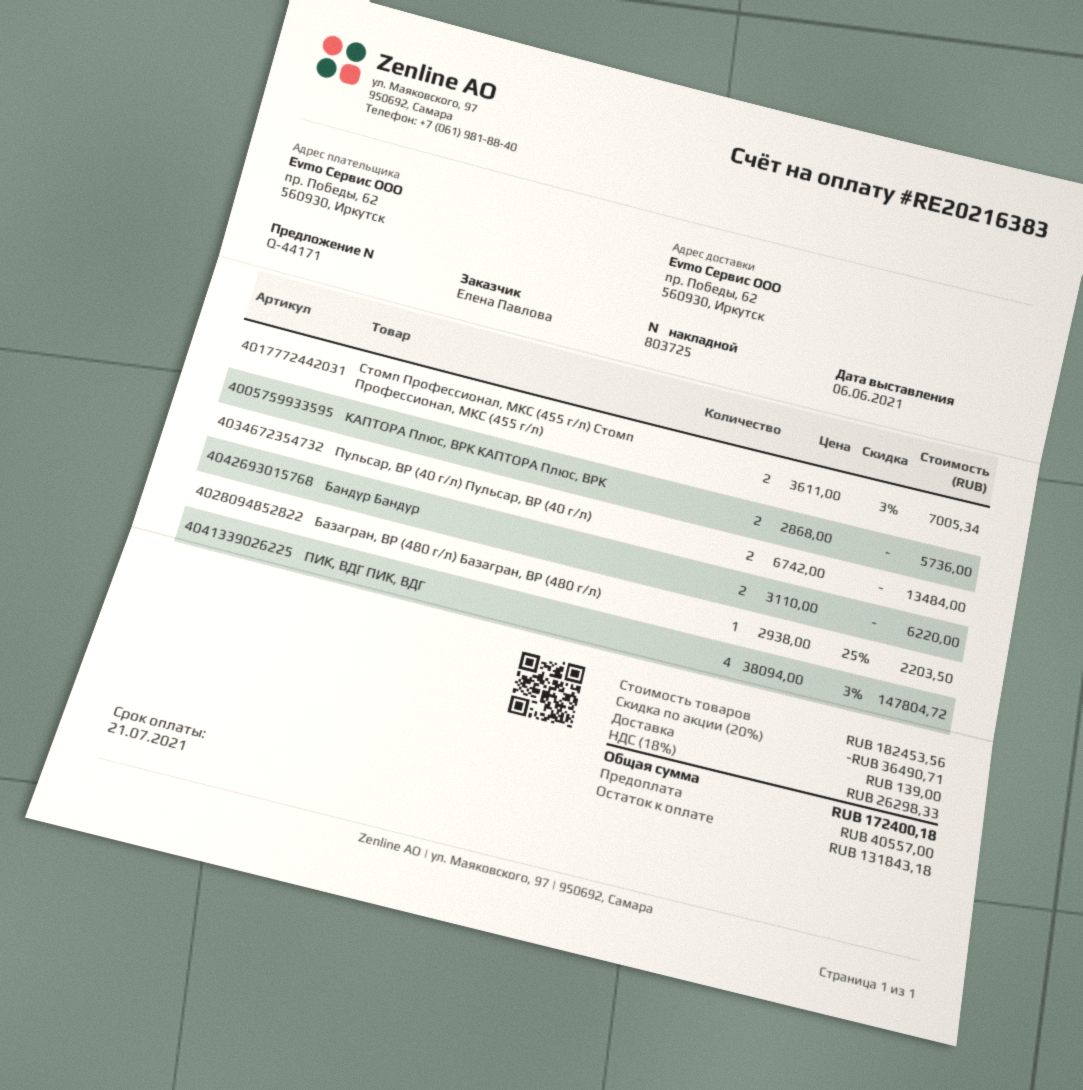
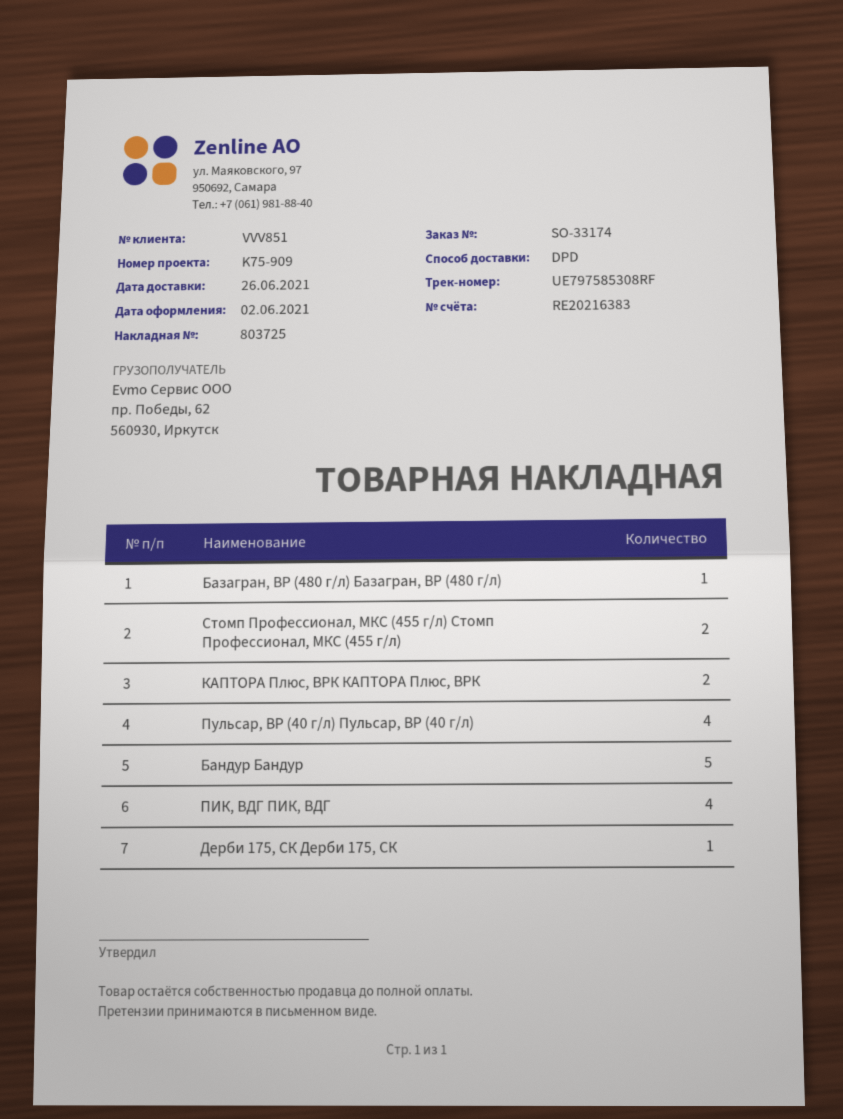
Пульсар, ВР (40 г/л) Пульсар, ВР (40 г/л): 2 -> 4
Бандур Бандур: 2 -> 5
Дерби 175, СК Дерби 175, СК: none -> 1

